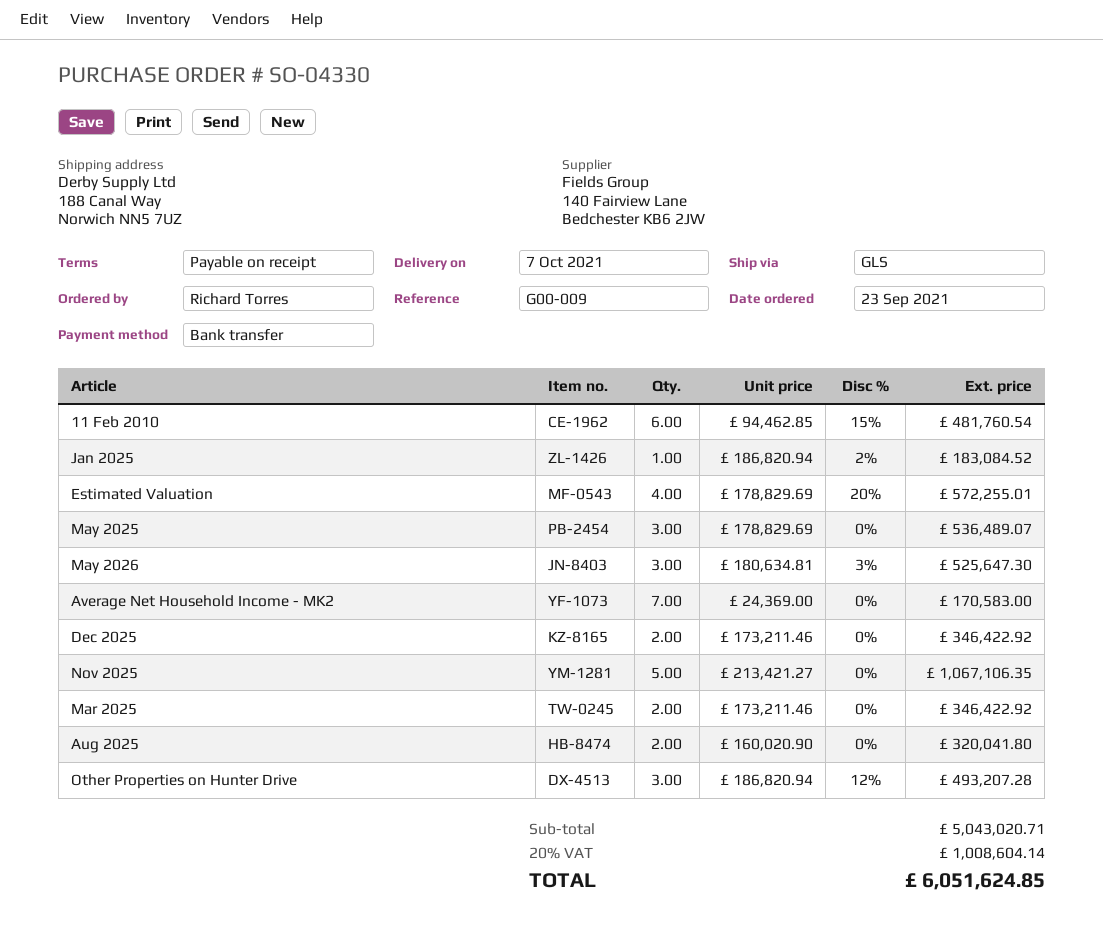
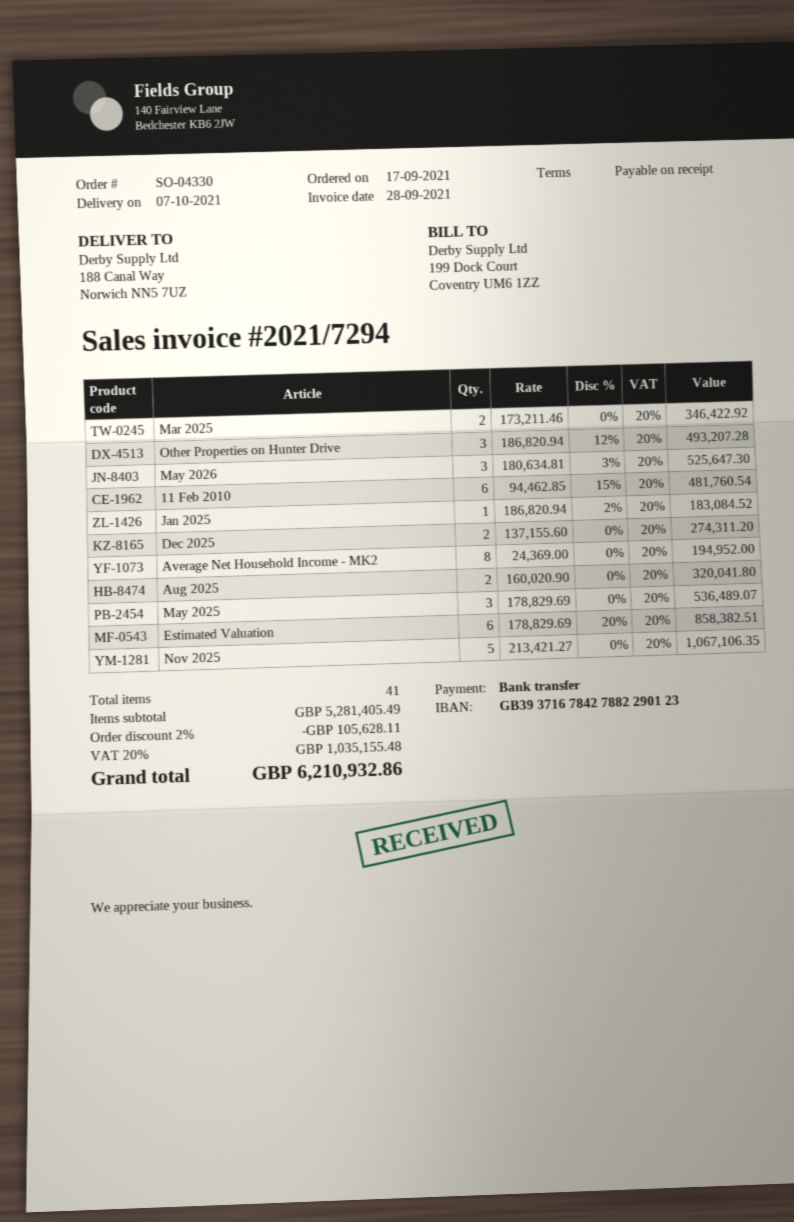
order date: 2021-09-23 -> 2021-09-17
Estimated Valuation: 4 x 178829.69 - 20% = 572255.01 -> 6 x 178829.69 - 20% = 858382.51
Average Net Household Income - MK2: 7 x 24369.00 = 170583.00 -> 8 x 24369.00 = 194952.00
Dec 2025: 2 x 173211.46 = 346422.92 -> 2 x 137155.60 = 274311.20
subtotal: 5043020.71 -> 5281405.49
discount: none -> 2% = 105628.11
tax: 20% = 1008604.14 -> 20% = 1035155.48
total: 6051624.85 -> 6210932.86

